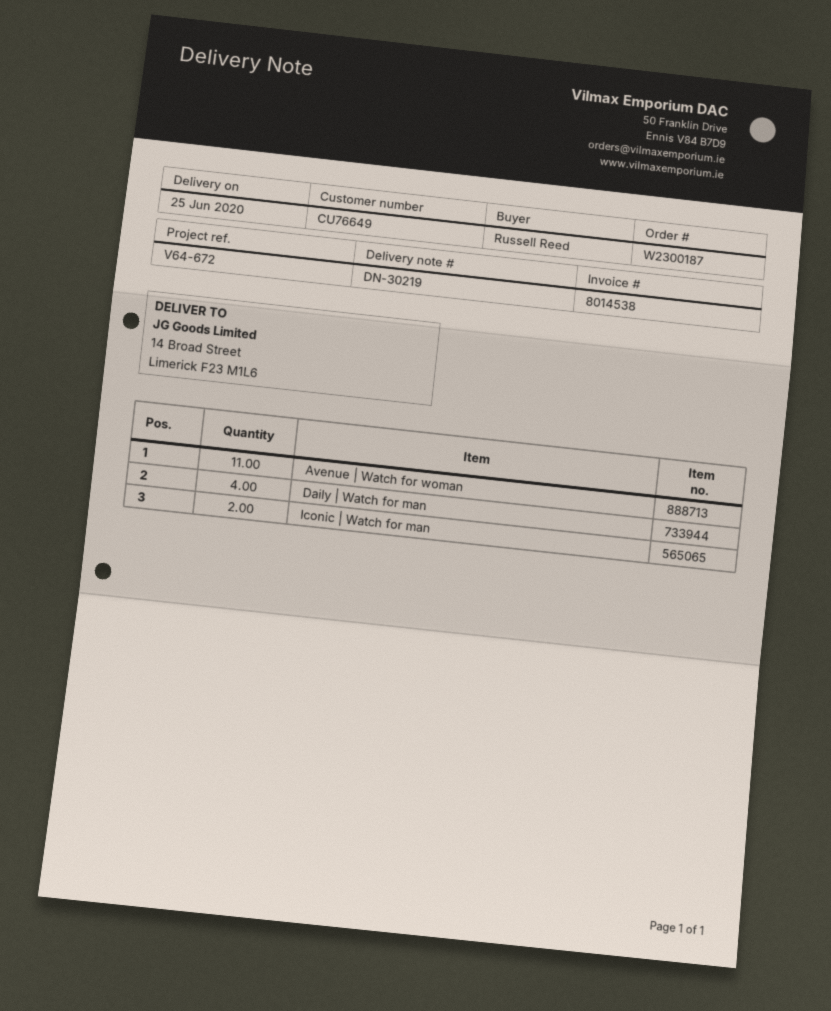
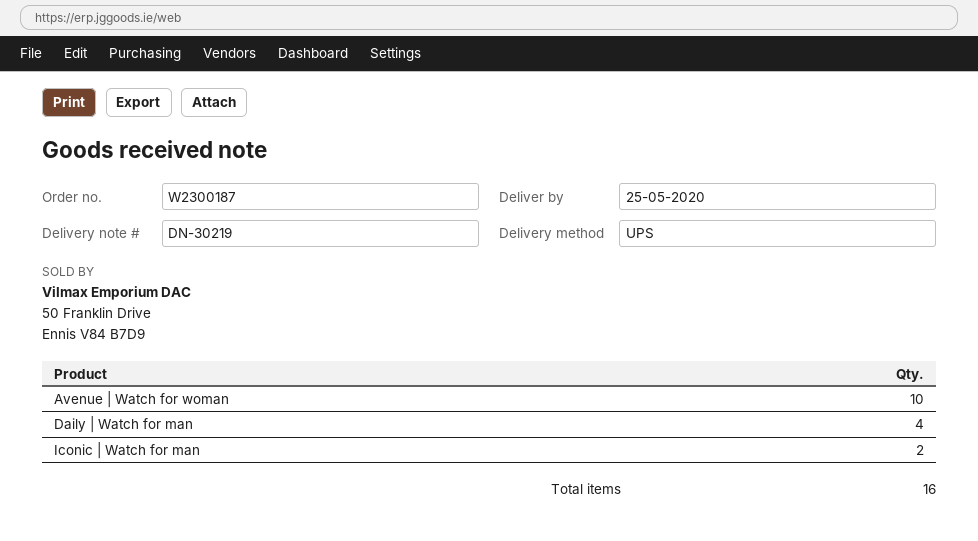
delivery date: 2020-06-25 -> 2020-05-25
Avenue | Watch for woman: 11 -> 10

